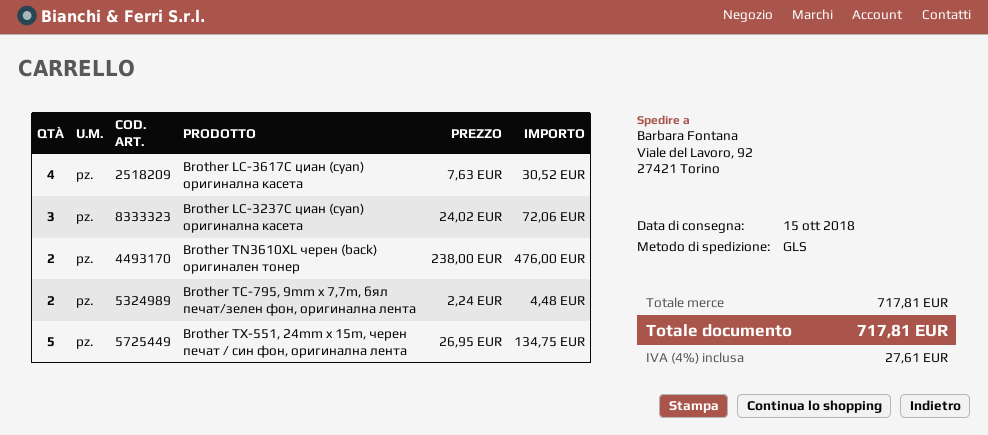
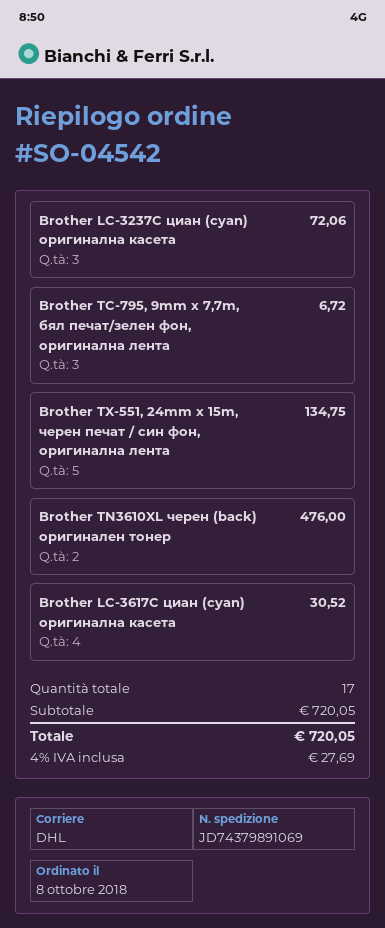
shipping method: GLS -> DHL
Brother TC-795, 9mm x 7,7m, бял печат/зелен фон, оригинална лента: 2 for 4.48 -> 3 for 6.72
subtotal: 717.81 -> 720.05
tax: 4% = 27.61 -> 4% = 27.69
total: 717.81 -> 720.05

